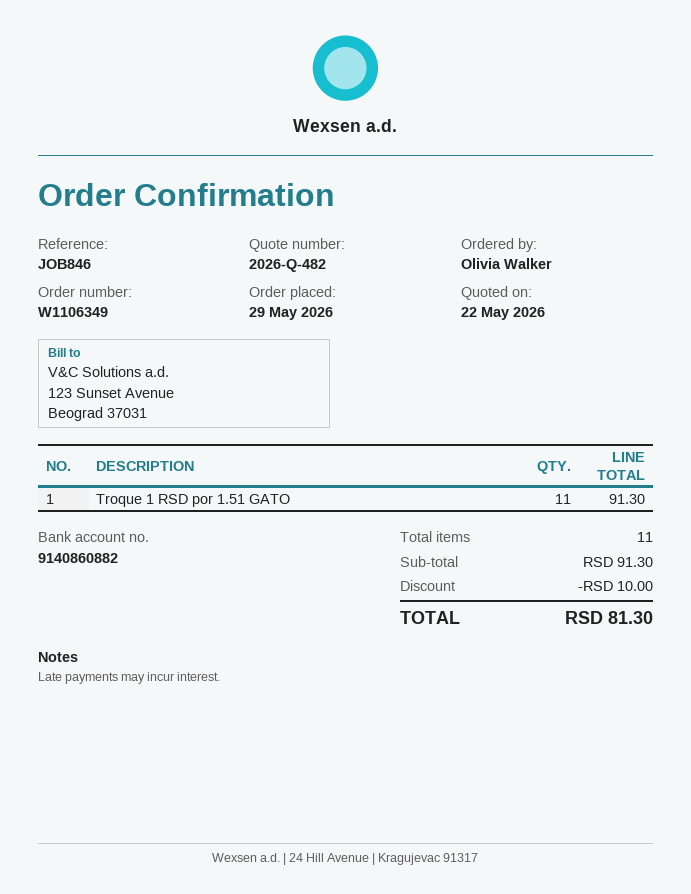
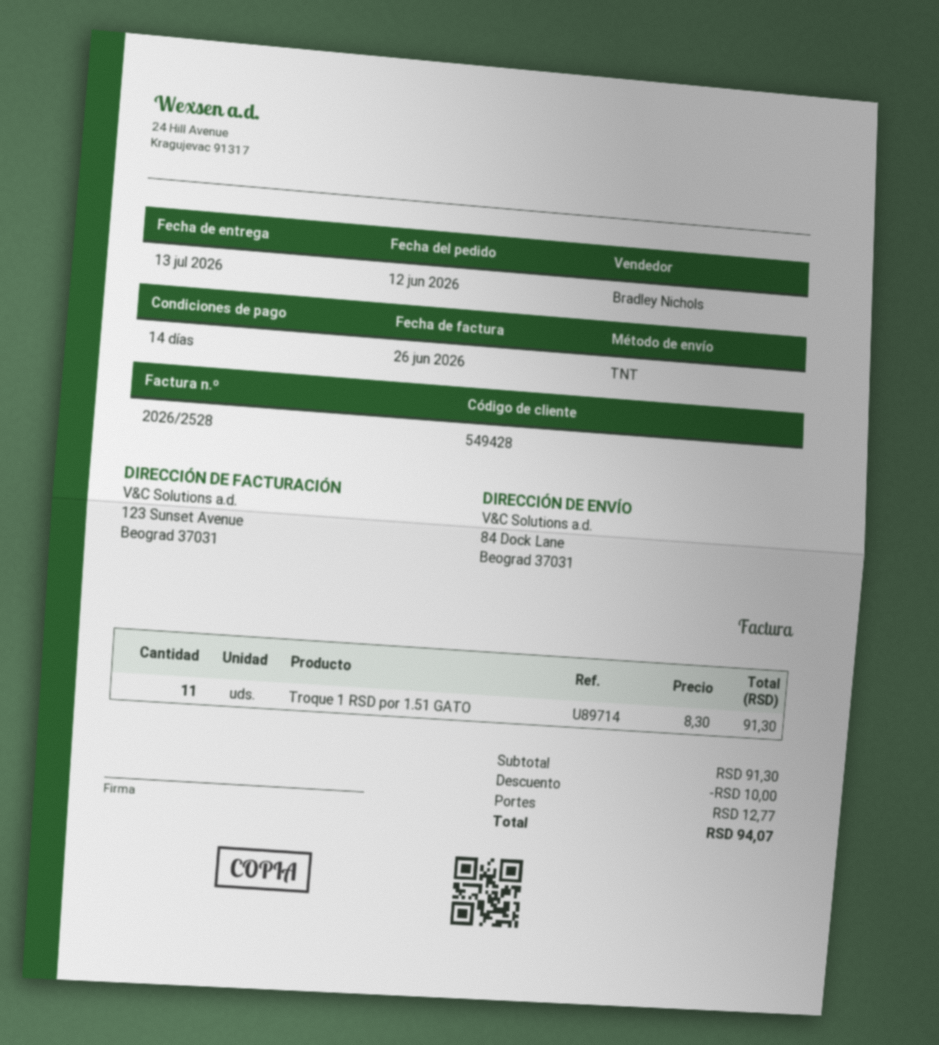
order date: 2026-05-29 -> 2026-06-12
shipping: none -> 12.77
total: 81.30 -> 94.07

